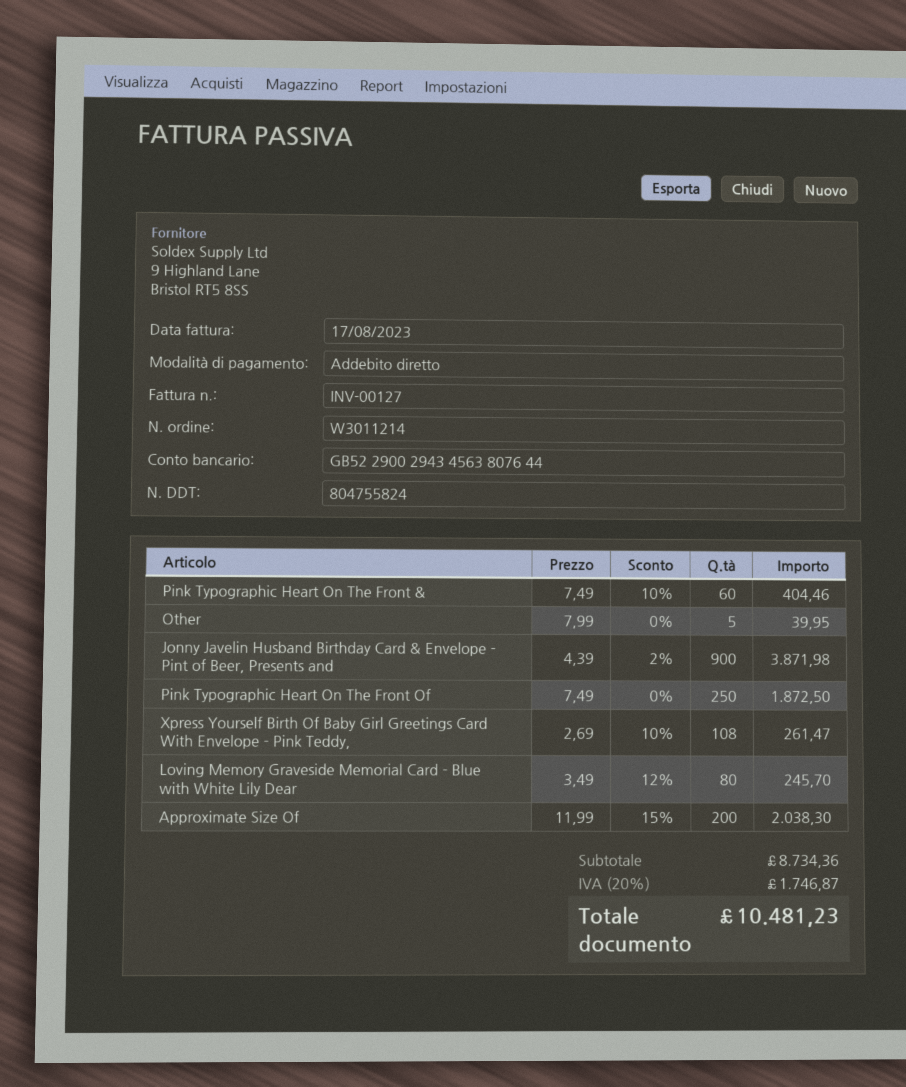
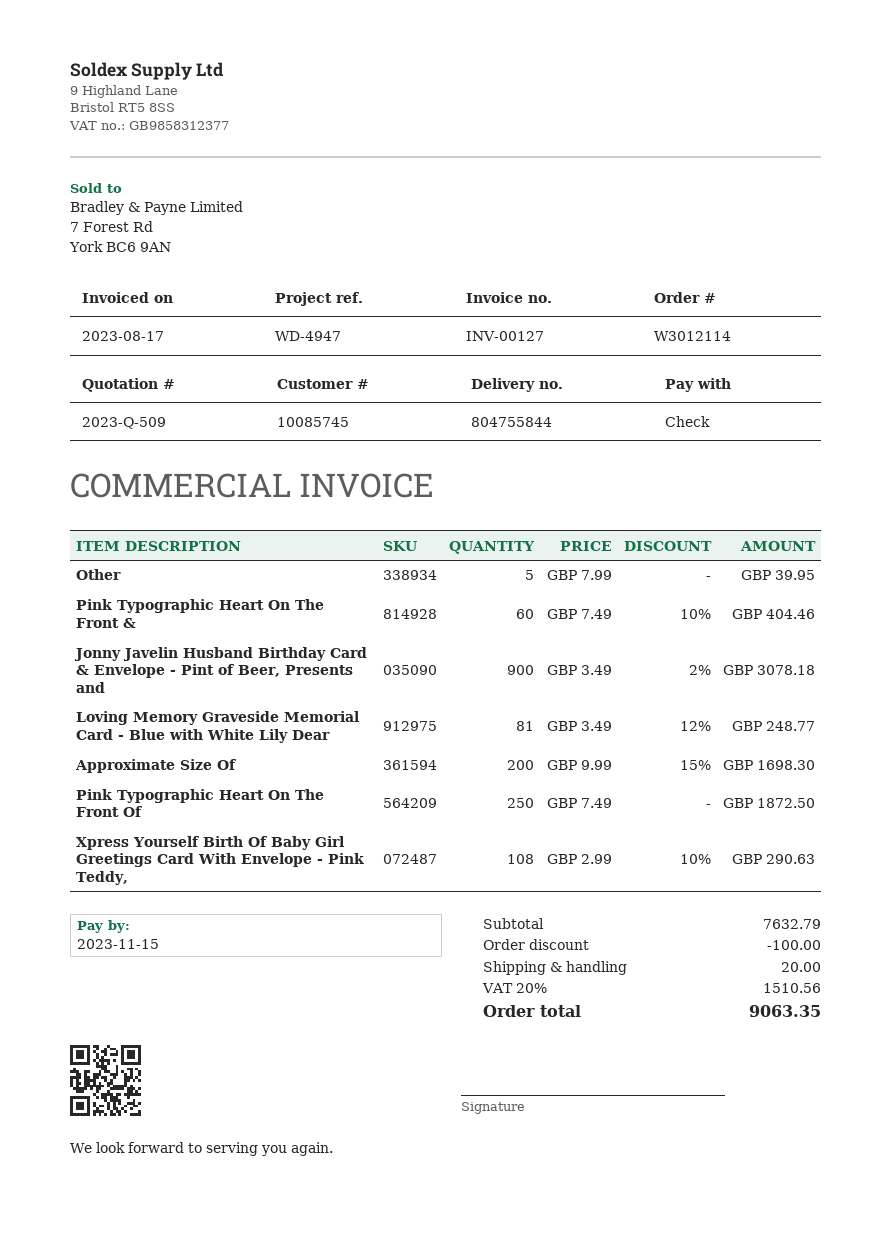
order number: W3011214 -> W3012114
delivery note number: 804755824 -> 804755844
payment method: direct debit -> cheque
Jonny Javelin Husband Birthday Card & Envelope - Pint of Beer, Presents and: 900 x 4.39 - 2% = 3871.98 -> 900 x 3.49 - 2% = 3078.18
Xpress Yourself Birth Of Baby Girl Greetings Card With Envelope - Pink Teddy,: 108 x 2.69 - 10% = 261.47 -> 108 x 2.99 - 10% = 290.63
Loving Memory Graveside Memorial Card - Blue with White Lily Dear: 80 x 3.49 - 12% = 245.70 -> 81 x 3.49 - 12% = 248.77
Approximate Size Of: 200 x 11.99 - 15% = 2038.30 -> 200 x 9.99 - 15% = 1698.30
subtotal: 8734.36 -> 7632.79
discount: none -> 100.00
shipping: none -> 20.00
tax: 20% = 1746.87 -> 20% = 1510.56
total: 10481.23 -> 9063.35

